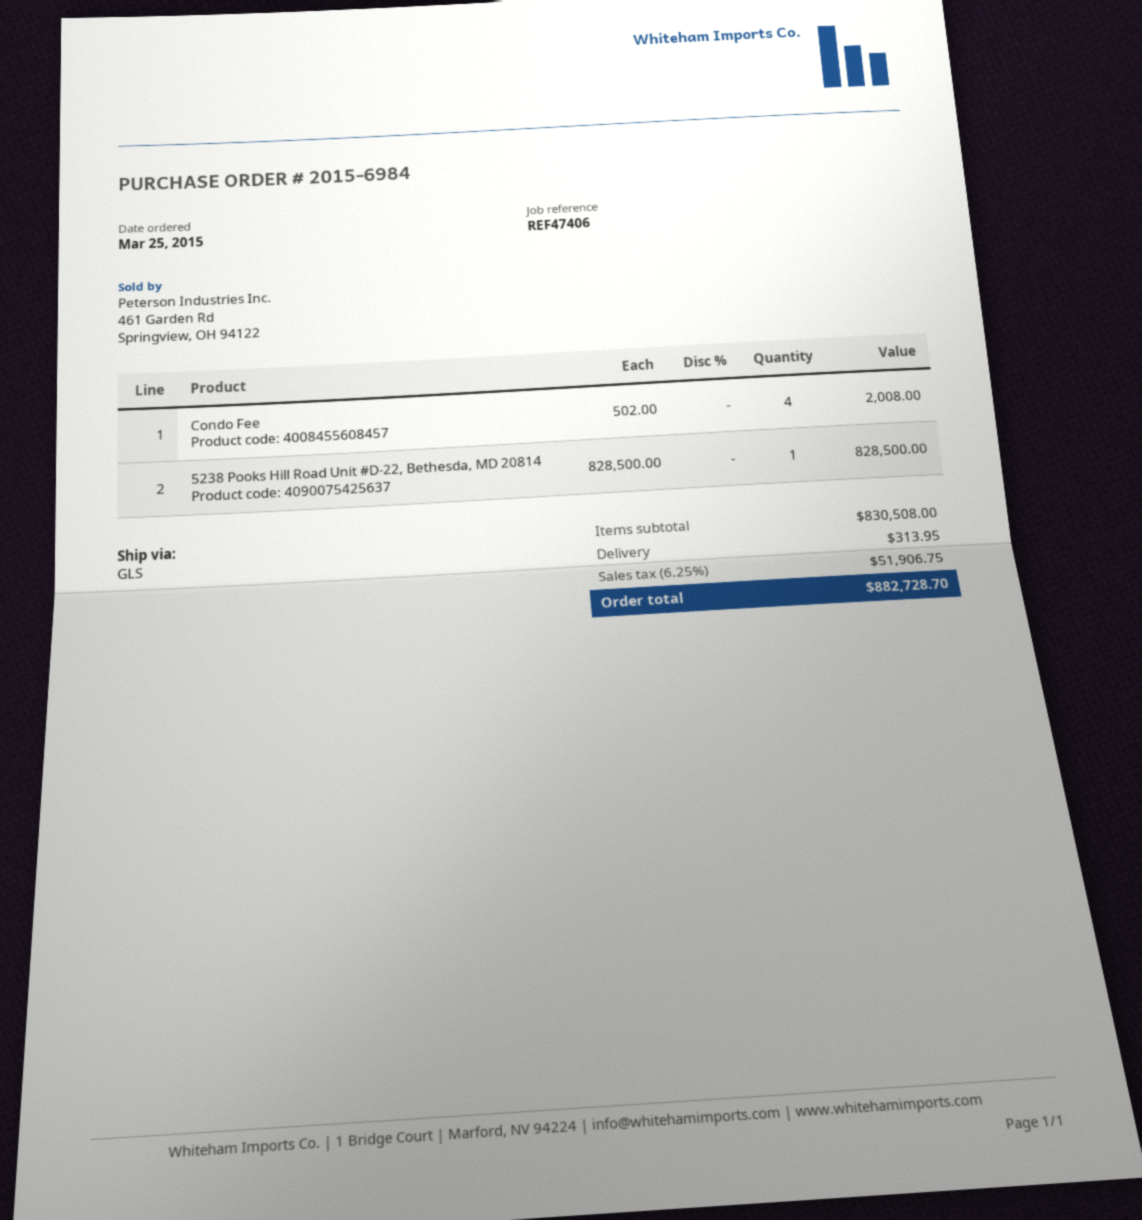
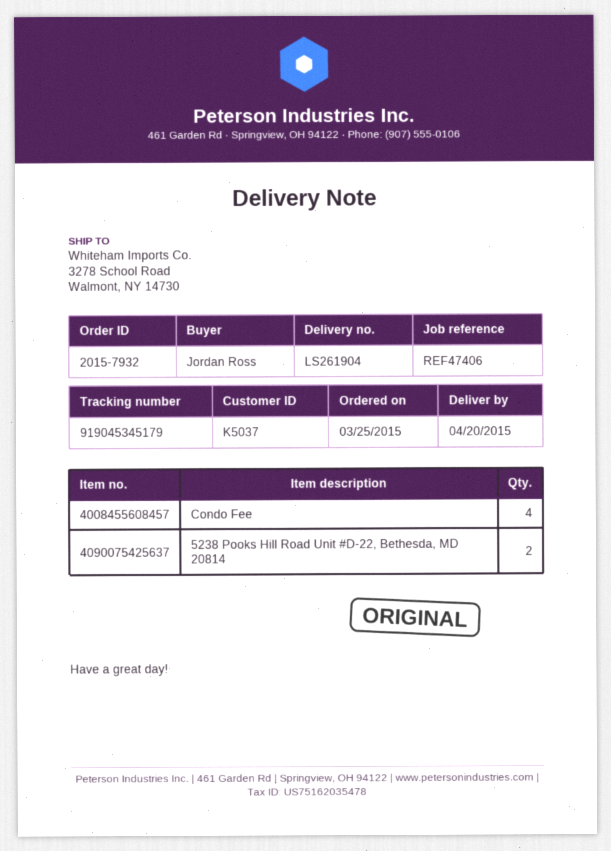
order number: 2015-6984 -> 2015-7932
5238 Pooks Hill Road Unit #D-22, Bethesda, MD 20814: 1 -> 2

